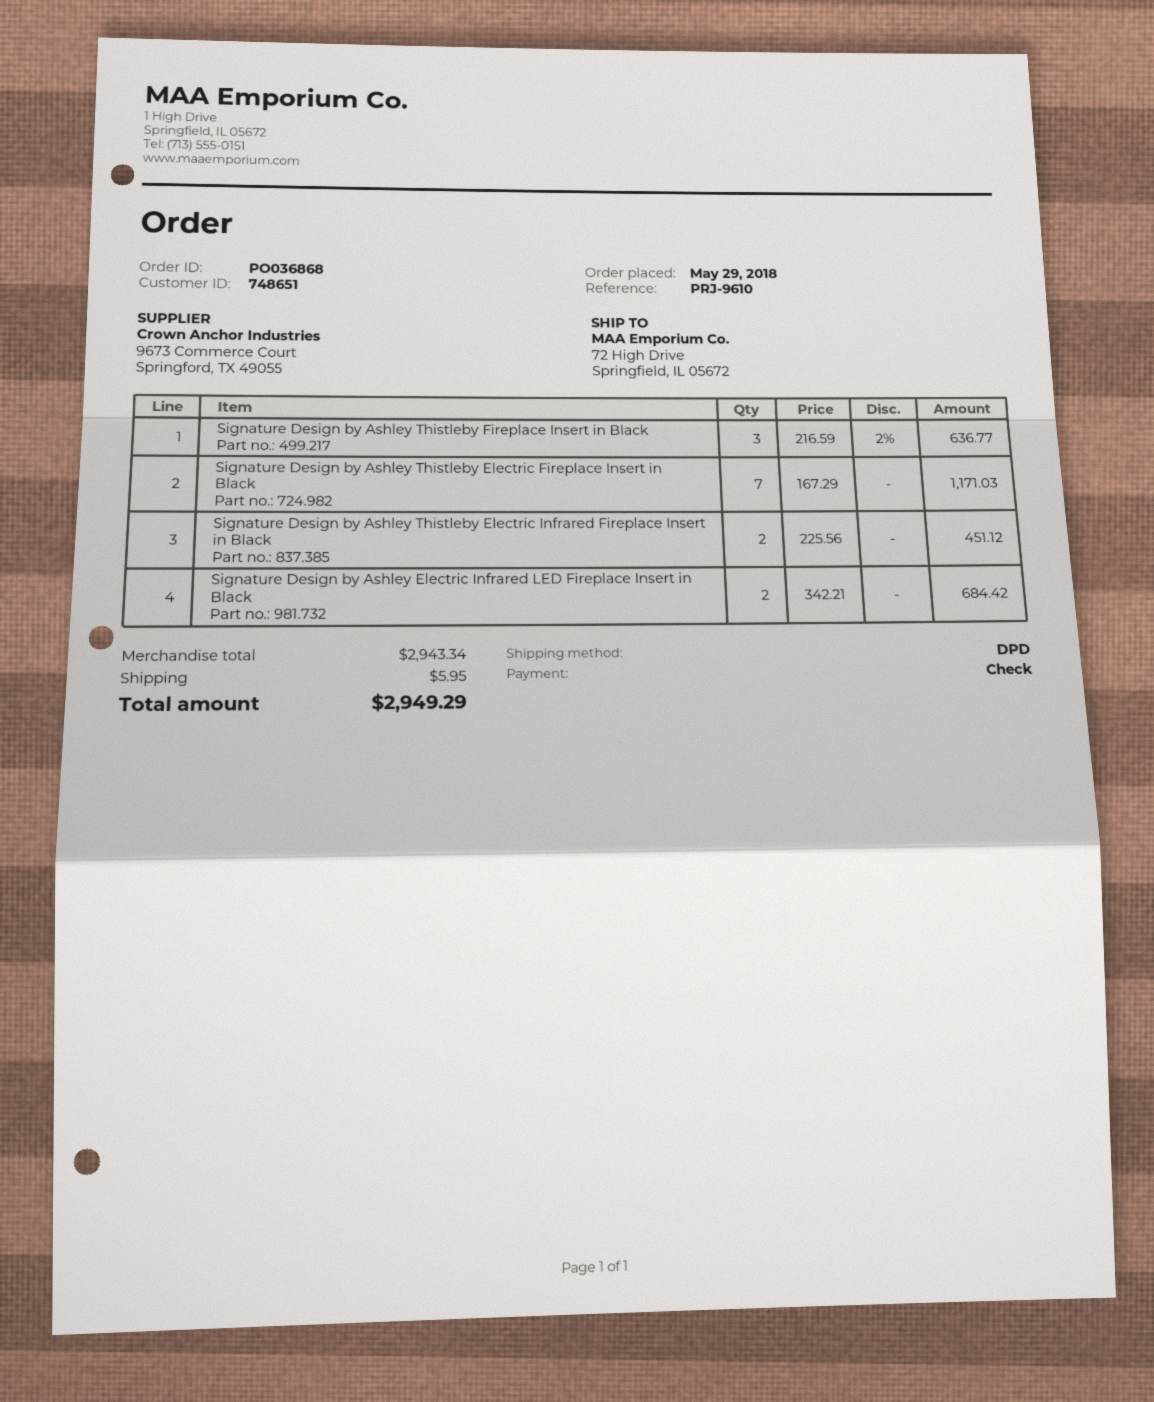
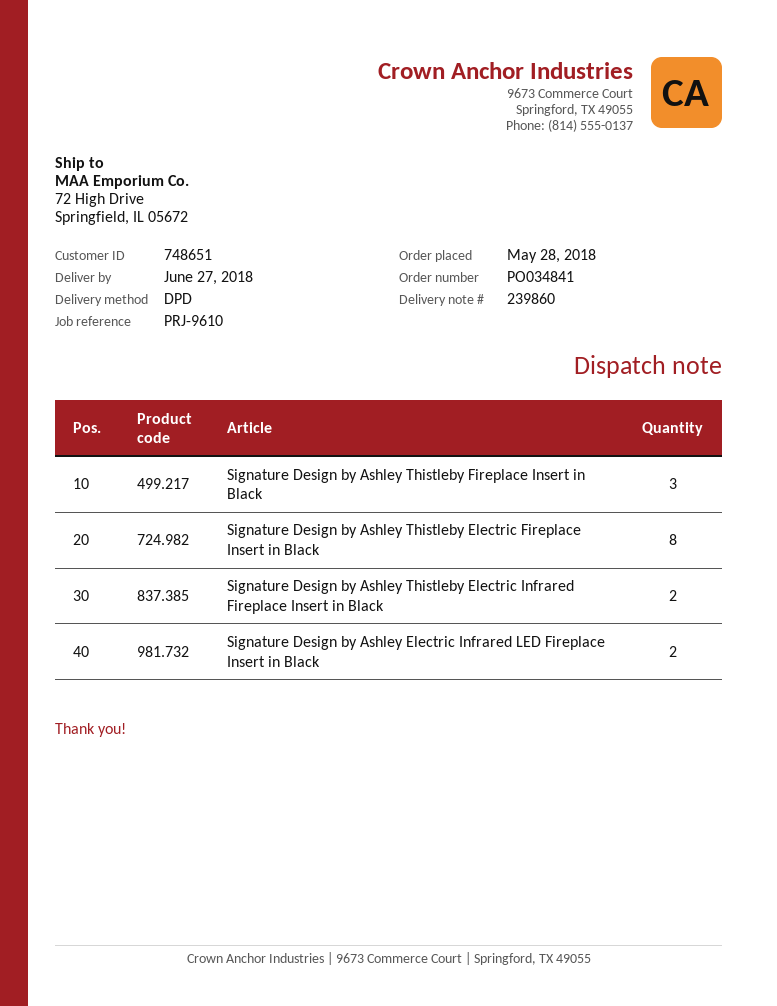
order number: PO036868 -> PO034841
order date: 2018-05-29 -> 2018-05-28
Signature Design by Ashley Thistleby Electric Fireplace Insert in Black: 7 -> 8

